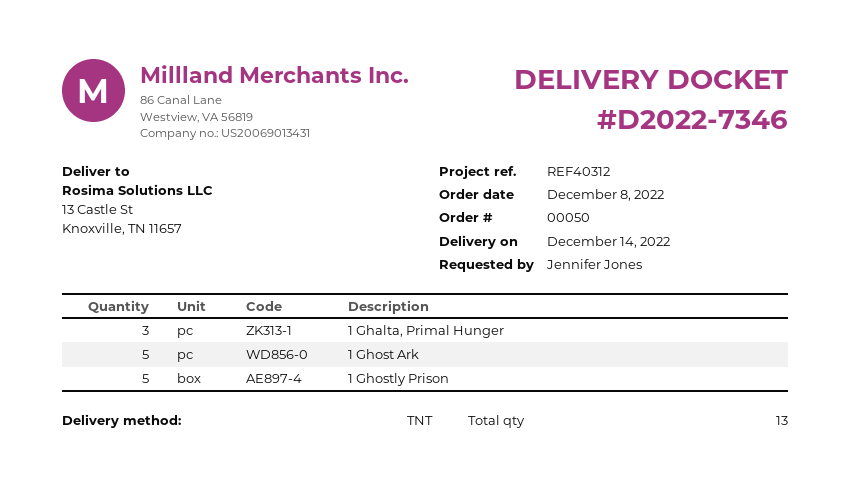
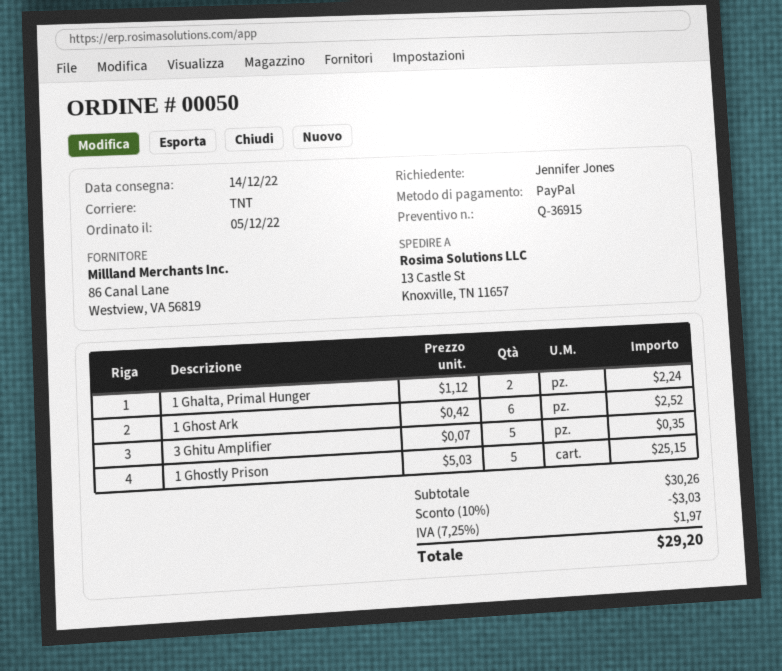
order date: 2022-12-08 -> 2022-12-05
1 Ghalta, Primal Hunger: 3 -> 2
1 Ghost Ark: 5 -> 6
3 Ghitu Amplifier: none -> 5

